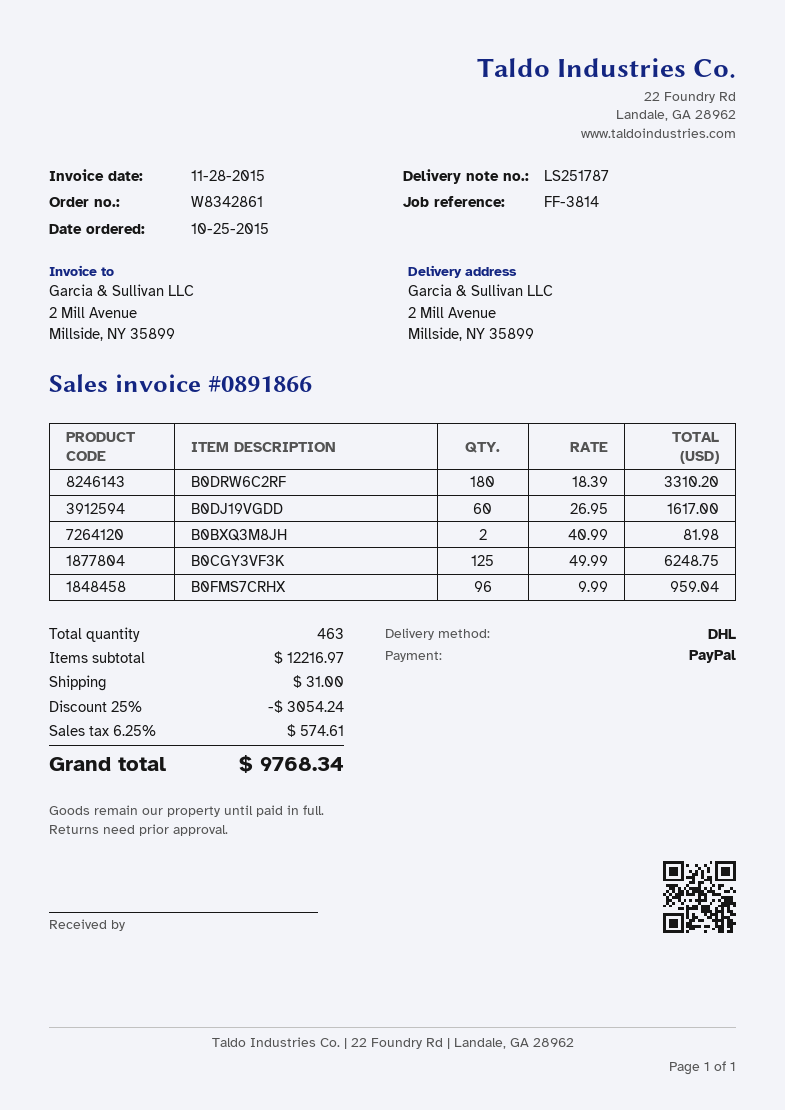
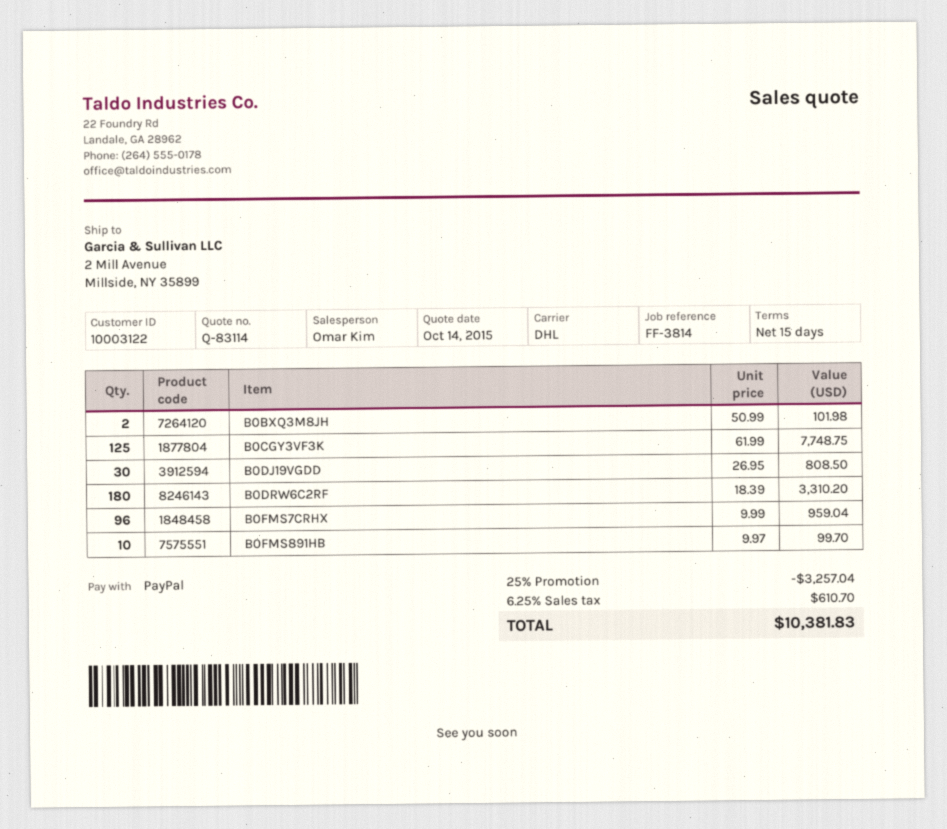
B0DJ19VGDD: 60 x 26.95 = 1617.00 -> 30 x 26.95 = 808.50
B0BXQ3M8JH: 2 x 40.99 = 81.98 -> 2 x 50.99 = 101.98
B0CGY3VF3K: 125 x 49.99 = 6248.75 -> 125 x 61.99 = 7748.75
B0FMS891HB: none -> 10 x 9.97 = 99.70
discount: 25% = 3054.24 -> 25% = 3257.04
shipping: 31.00 -> none
tax: 6.25% = 574.61 -> 6.25% = 610.70
total: 9768.34 -> 10381.83

